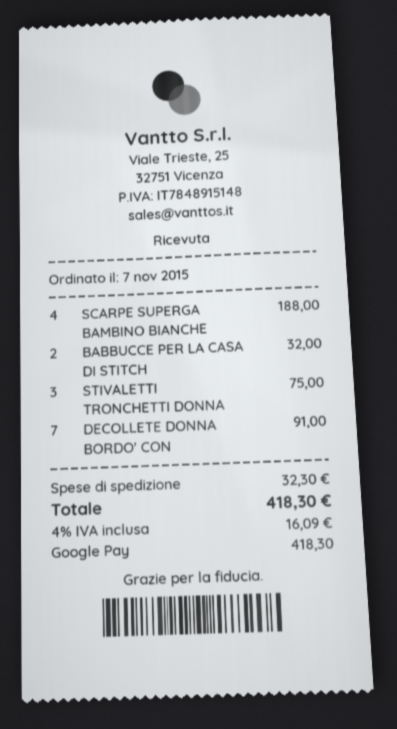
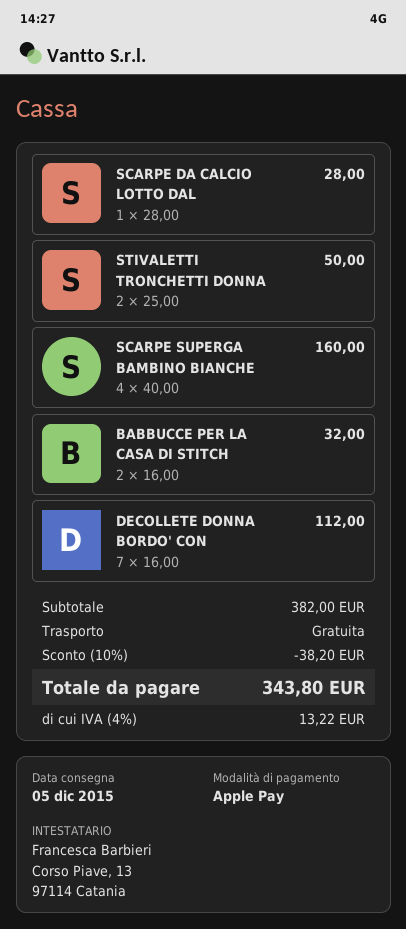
payment method: Google Pay -> Apple Pay
SCARPE SUPERGA BAMBINO BIANCHE: 4 for 188.00 -> 4 for 160.00
STIVALETTI TRONCHETTI DONNA: 3 for 75.00 -> 2 for 50.00
DECOLLETE DONNA BORDO' CON: 7 for 91.00 -> 7 for 112.00
SCARPE DA CALCIO LOTTO DAL: none -> 1 for 28.00
discount: none -> 10% = 38.20
shipping: 32.30 -> 0.00
tax: 4% = 16.09 -> 4% = 13.22
total: 418.30 -> 343.80

